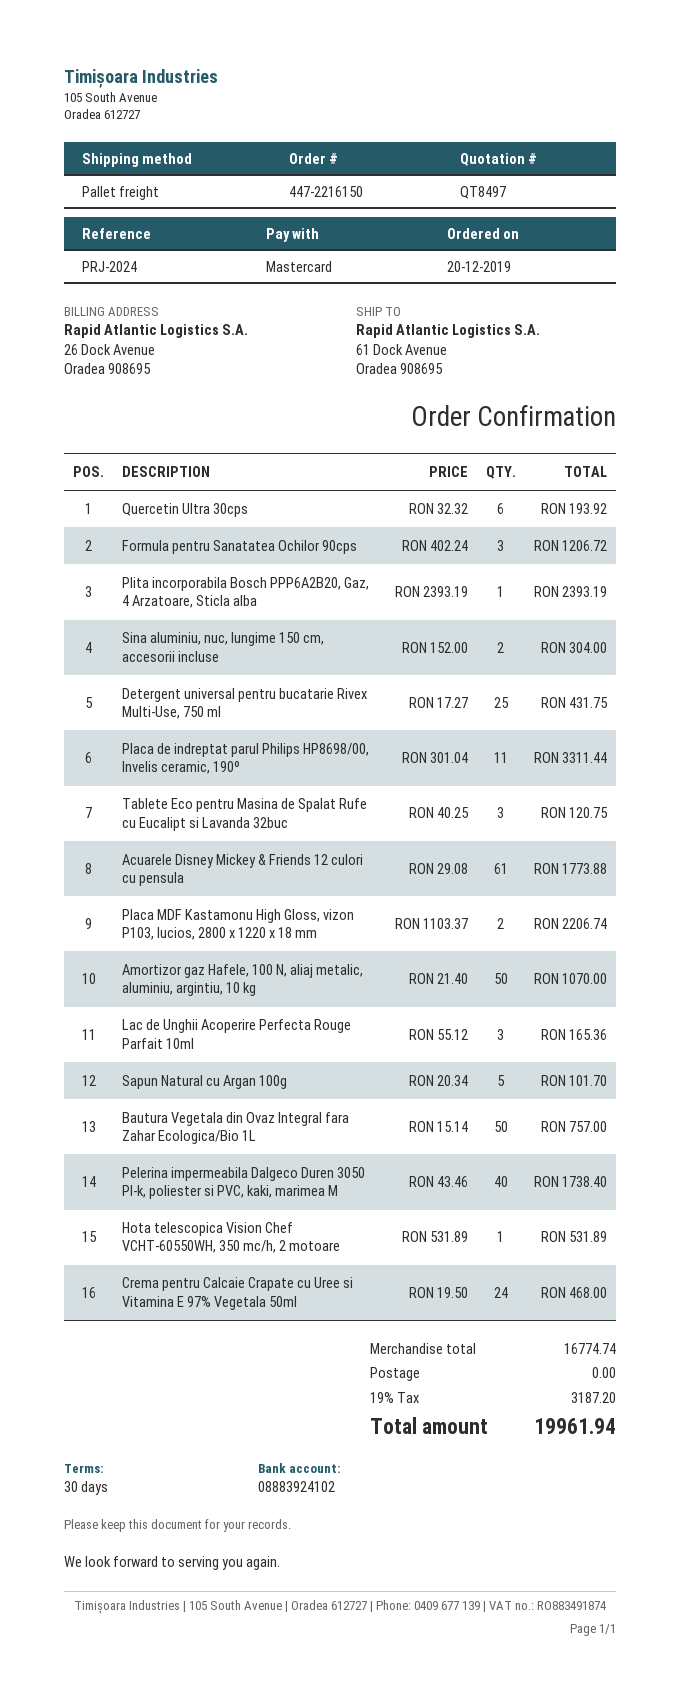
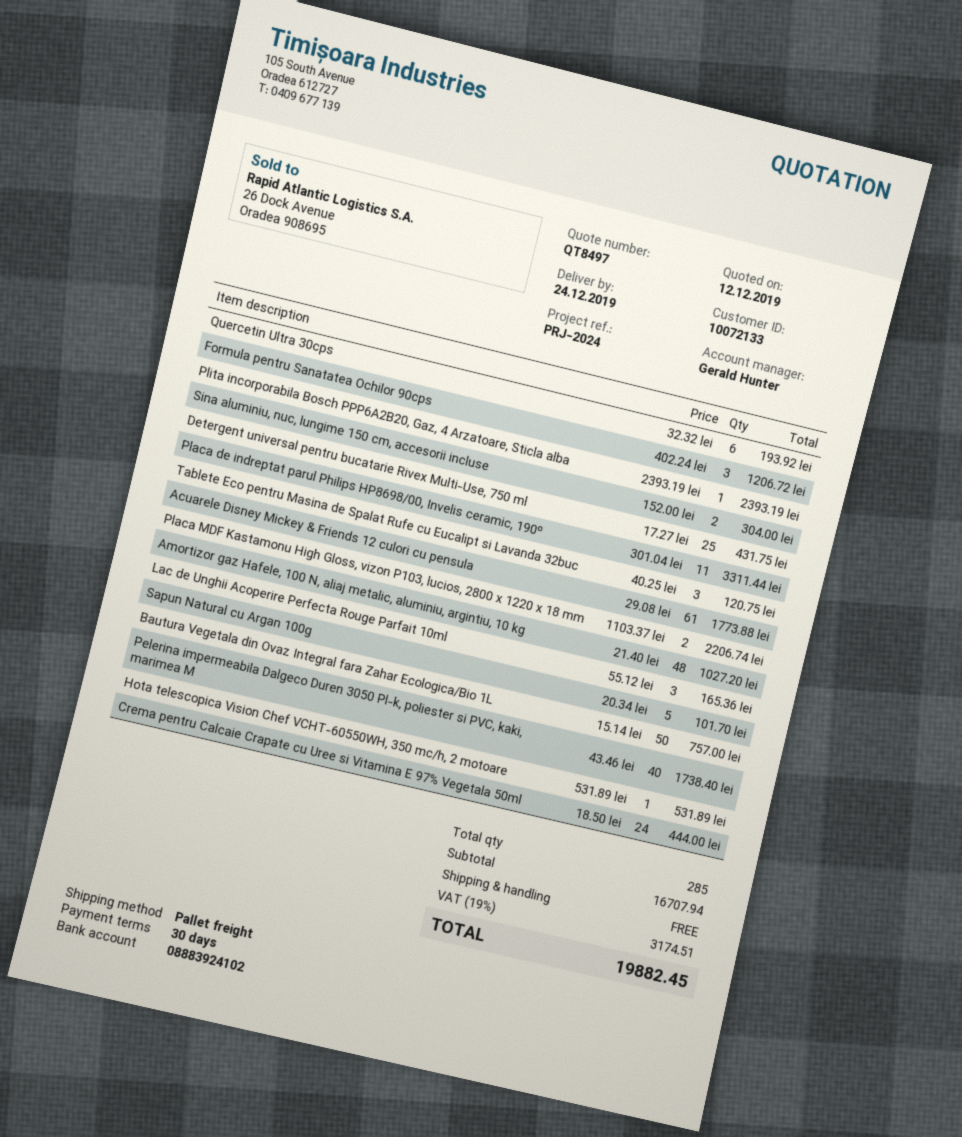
Amortizor gaz Hafele, 100 N, aliaj metalic, aluminiu, argintiu, 10 kg: 50 x 21.40 = 1070.00 -> 48 x 21.40 = 1027.20
Crema pentru Calcaie Crapate cu Uree si Vitamina E 97% Vegetala 50ml: 24 x 19.50 = 468.00 -> 24 x 18.50 = 444.00
subtotal: 16774.74 -> 16707.94
tax: 19% = 3187.20 -> 19% = 3174.51
total: 19961.94 -> 19882.45

